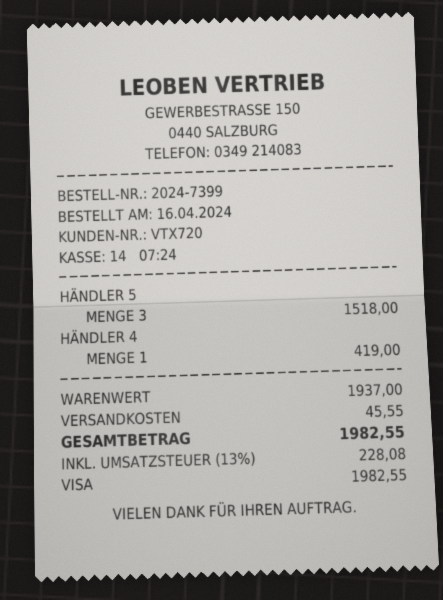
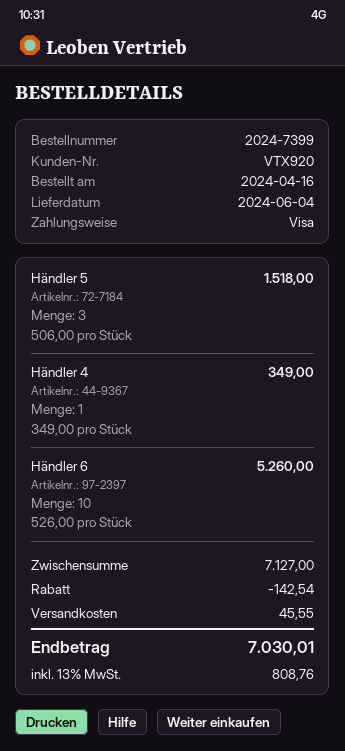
customer number: VTX720 -> VTX920
HÄNDLER 4: 1 for 419.00 -> 1 for 349.00
Händler 6: none -> 10 for 5260.00
subtotal: 1937.00 -> 7127.00
discount: none -> 142.54
tax: 13% = 228.08 -> 13% = 808.76
total: 1982.55 -> 7030.01

